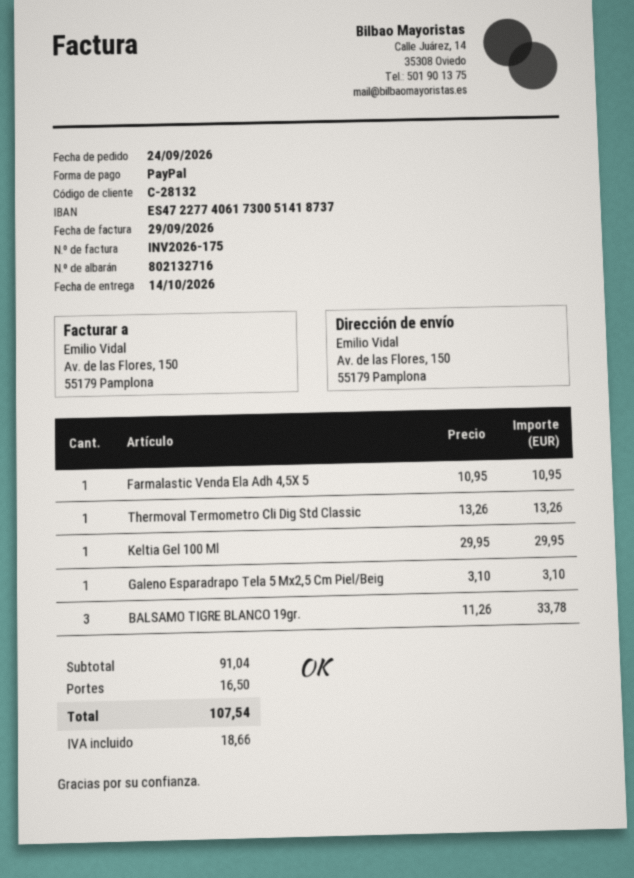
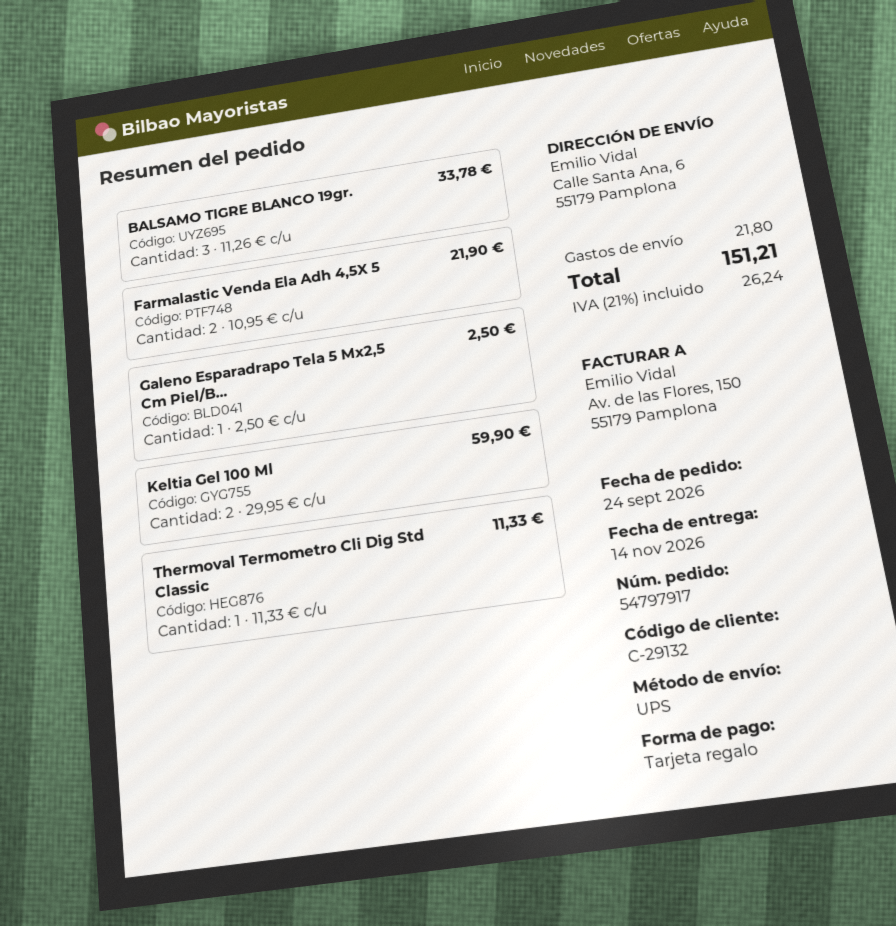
delivery date: 2026-10-14 -> 2026-11-14
customer number: C-28132 -> C-29132
payment method: PayPal -> gift card
ship to: Av. de las Flores, 150, 55179 Pamplona -> Calle Santa Ana, 6, 55179 Pamplona
Farmalastic Venda Ela Adh 4,5X 5: 1 x 10.95 = 10.95 -> 2 x 10.95 = 21.90
Thermoval Termometro Cli Dig Std Classic: 1 x 13.26 = 13.26 -> 1 x 11.33 = 11.33
Keltia Gel 100 Ml: 1 x 29.95 = 29.95 -> 2 x 29.95 = 59.90
Galeno Esparadrapo Tela 5 Mx2,5 Cm Piel/Beig: 1 x 3.10 = 3.10 -> 1 x 2.50 = 2.50
shipping: 16.50 -> 21.80
tax: 18.66 -> 26.24
total: 107.54 -> 151.21

